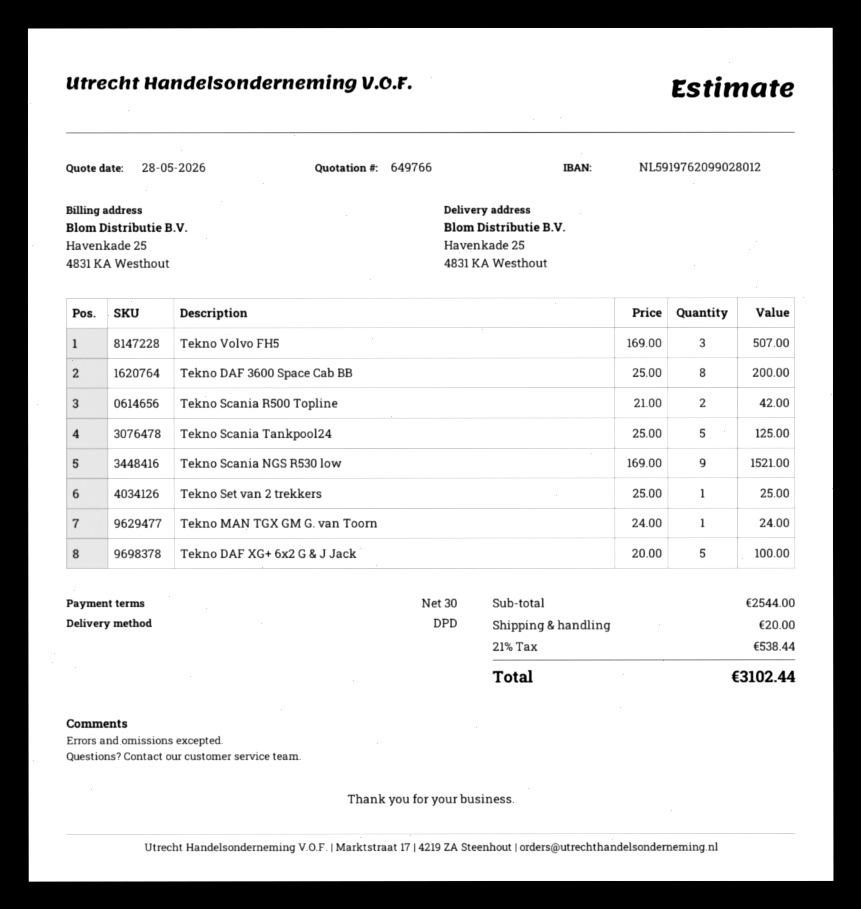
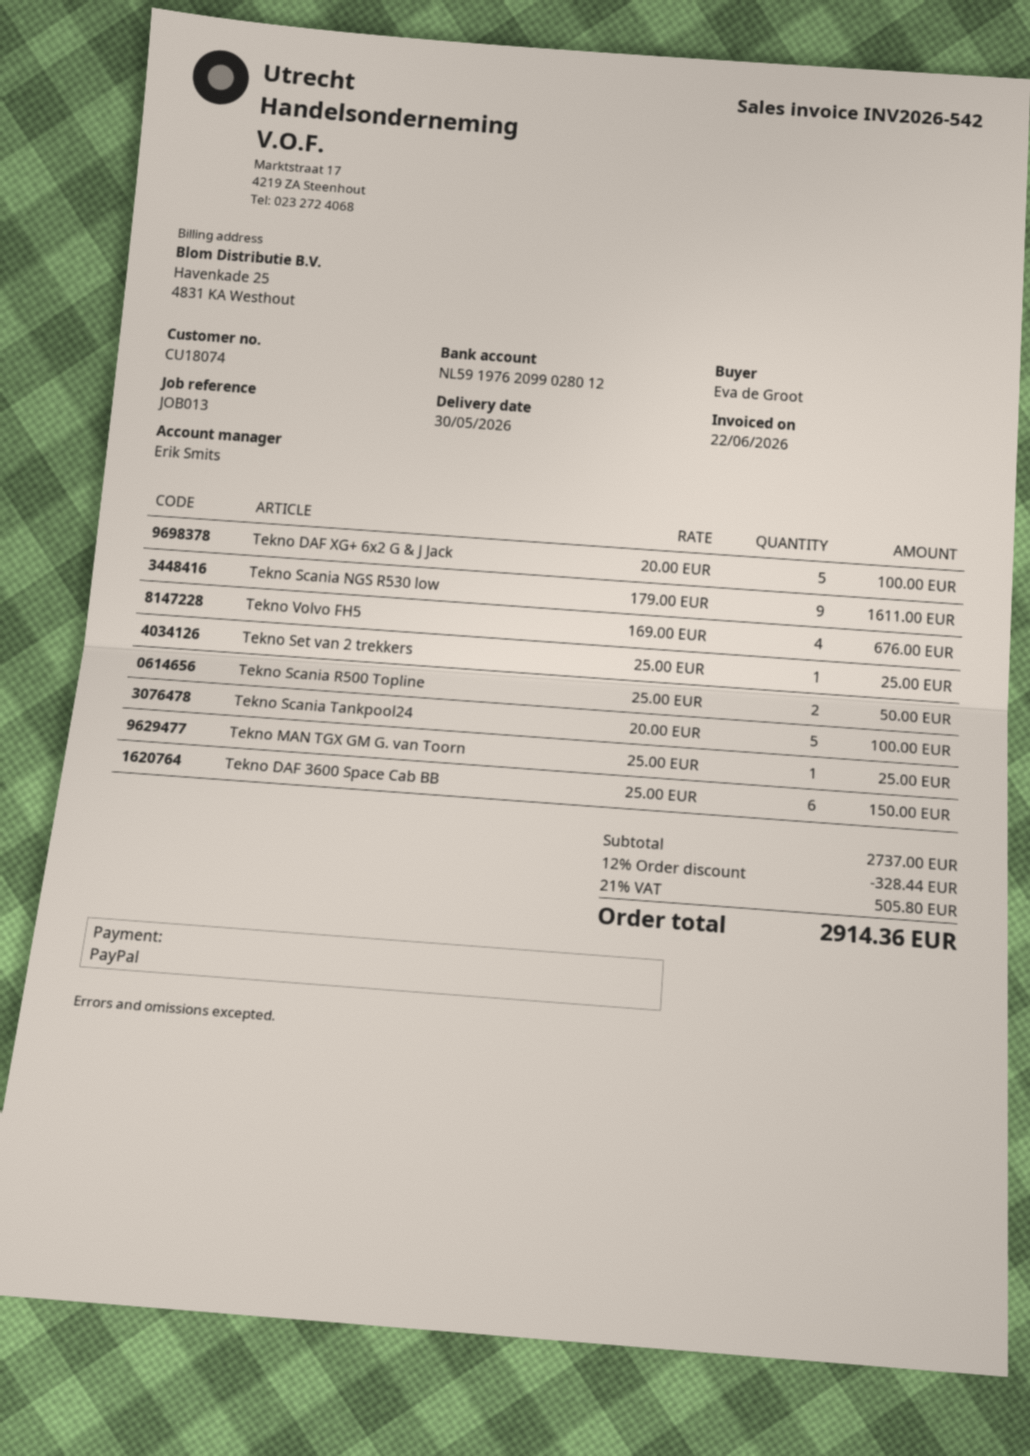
Tekno Volvo FH5: 3 x 169.00 = 507.00 -> 4 x 169.00 = 676.00
Tekno DAF 3600 Space Cab BB: 8 x 25.00 = 200.00 -> 6 x 25.00 = 150.00
Tekno Scania R500 Topline: 2 x 21.00 = 42.00 -> 2 x 25.00 = 50.00
Tekno Scania Tankpool24: 5 x 25.00 = 125.00 -> 5 x 20.00 = 100.00
Tekno Scania NGS R530 low: 9 x 169.00 = 1521.00 -> 9 x 179.00 = 1611.00
Tekno MAN TGX GM G. van Toorn: 1 x 24.00 = 24.00 -> 1 x 25.00 = 25.00
subtotal: 2544.00 -> 2737.00
discount: none -> 12% = 328.44
shipping: 20.00 -> none
tax: 21% = 538.44 -> 21% = 505.80
total: 3102.44 -> 2914.36

